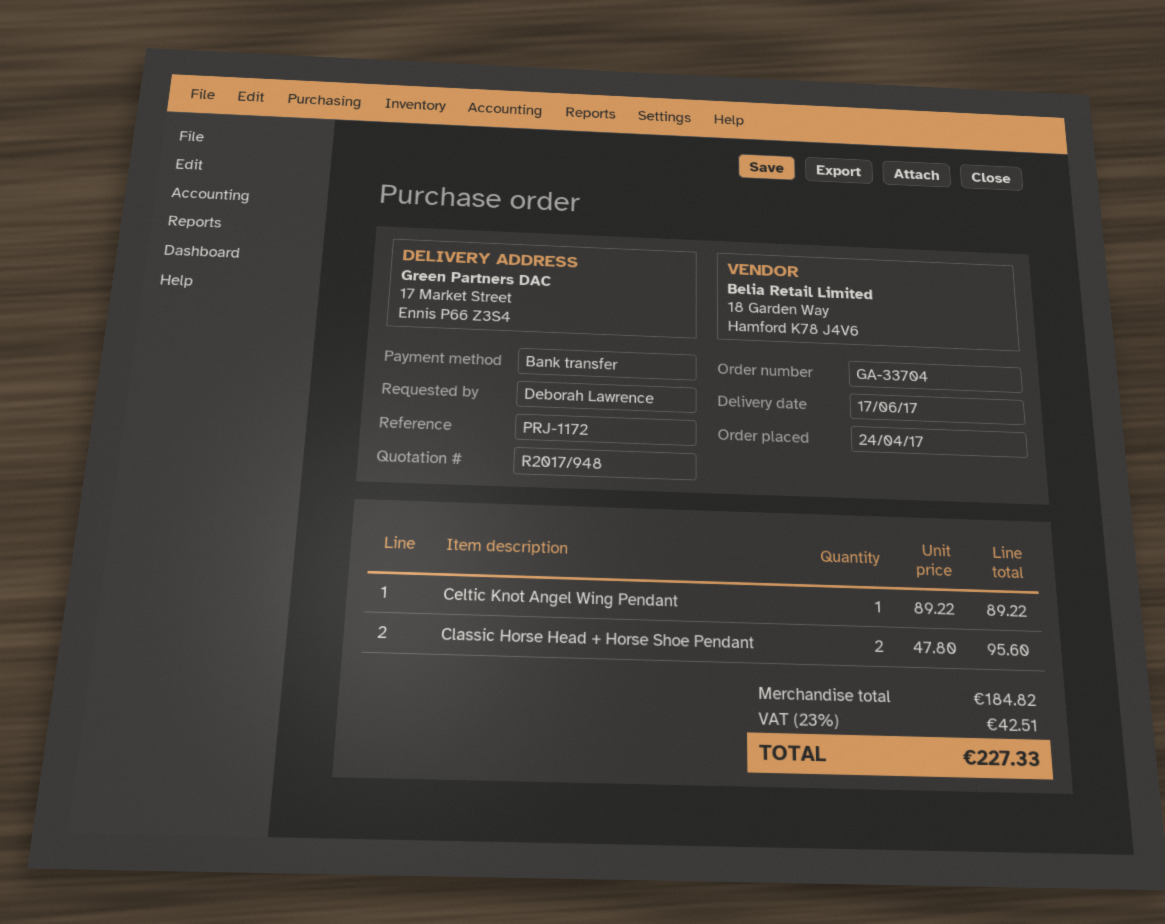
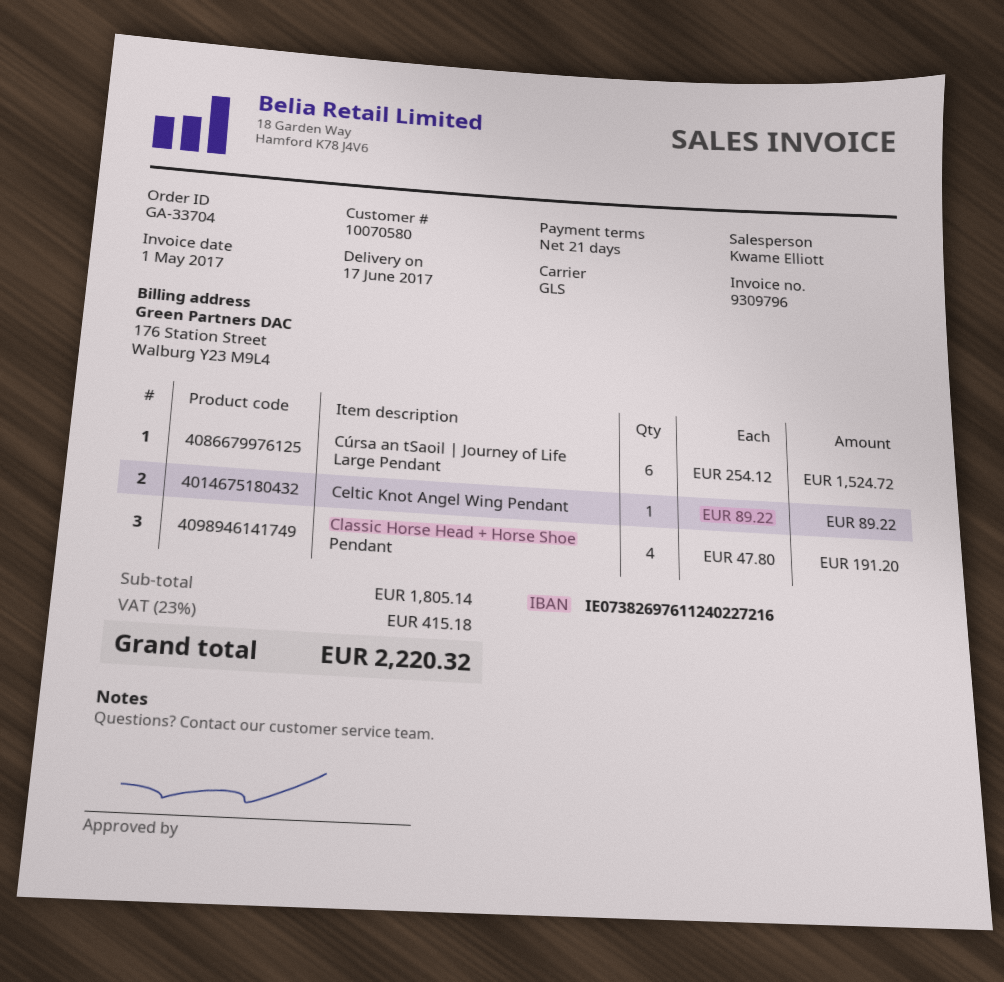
Classic Horse Head + Horse Shoe Pendant: 2 x 47.80 = 95.60 -> 4 x 47.80 = 191.20
Cúrsa an tSaoil | Journey of Life Large Pendant: none -> 6 x 254.12 = 1524.72
subtotal: 184.82 -> 1805.14
tax: 23% = 42.51 -> 23% = 415.18
total: 227.33 -> 2220.32

